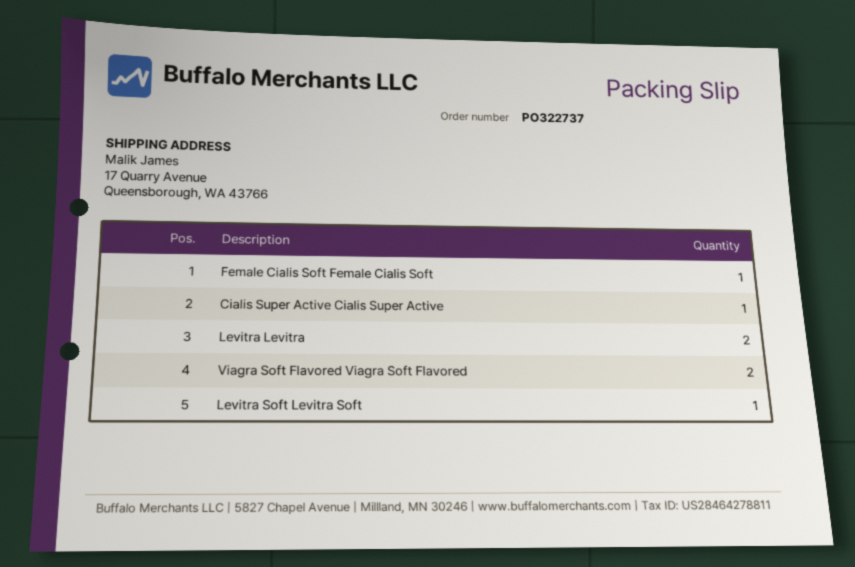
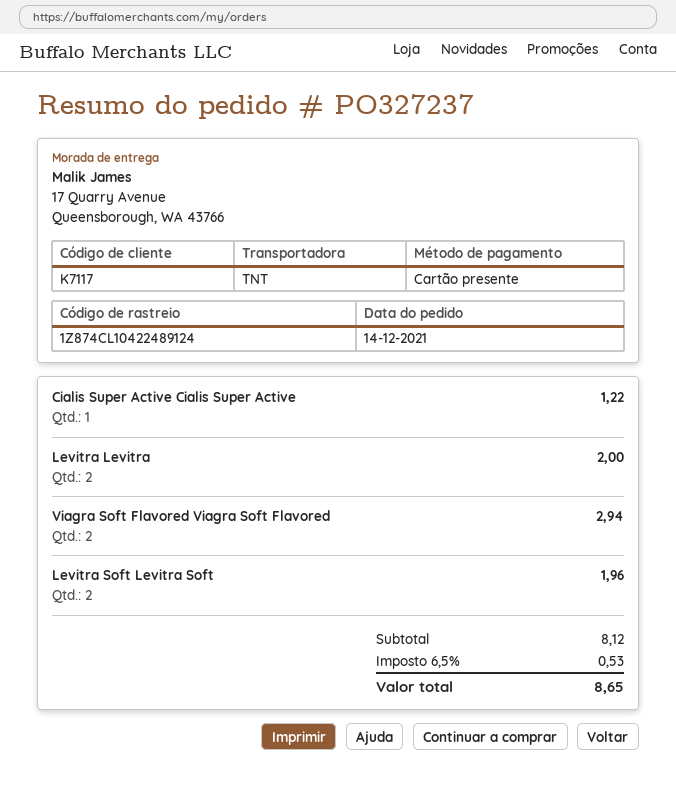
order number: PO322737 -> PO327237
Female Cialis Soft Female Cialis Soft: 1 -> none
Levitra Soft Levitra Soft: 1 -> 2

